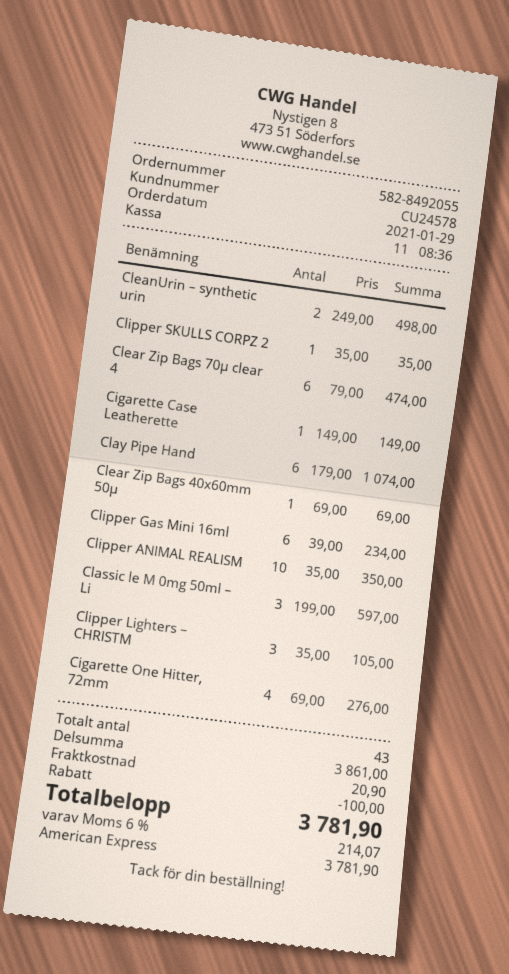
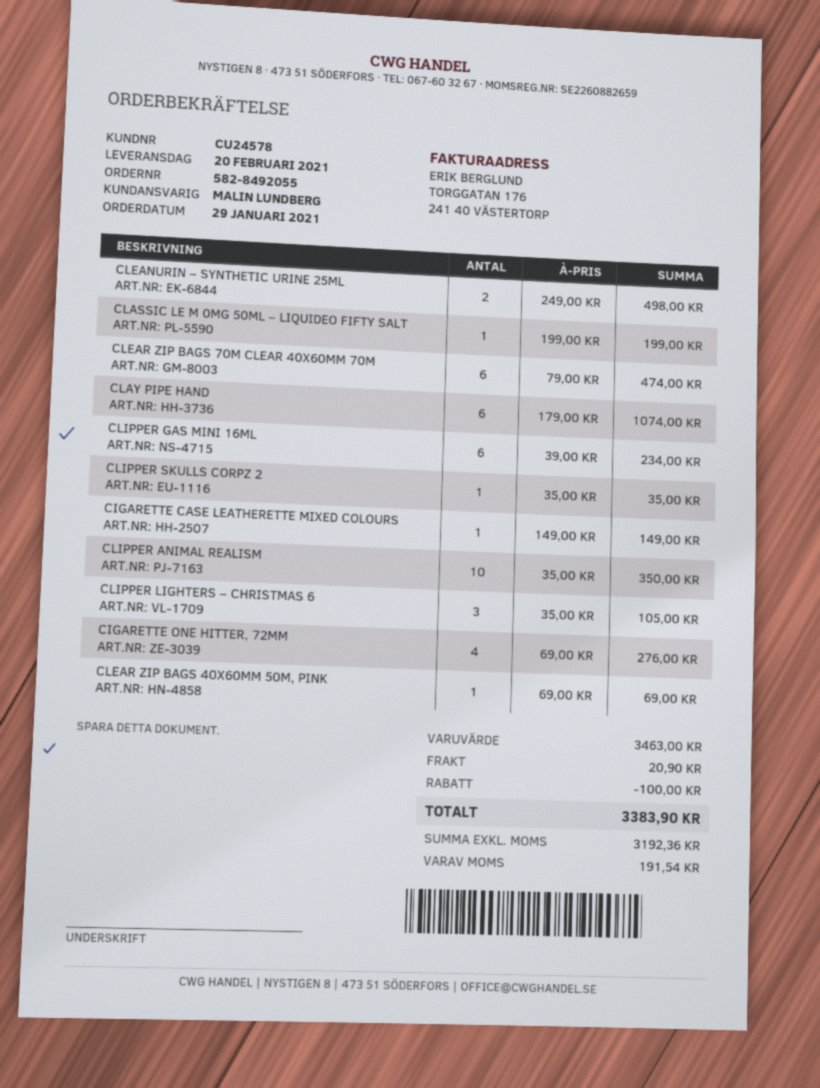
Classic le M 0mg 50ml – Li: 3 x 199.00 = 597.00 -> 1 x 199.00 = 199.00
subtotal: 3861.00 -> 3463.00
tax: 214.07 -> 191.54
total: 3781.90 -> 3383.90

